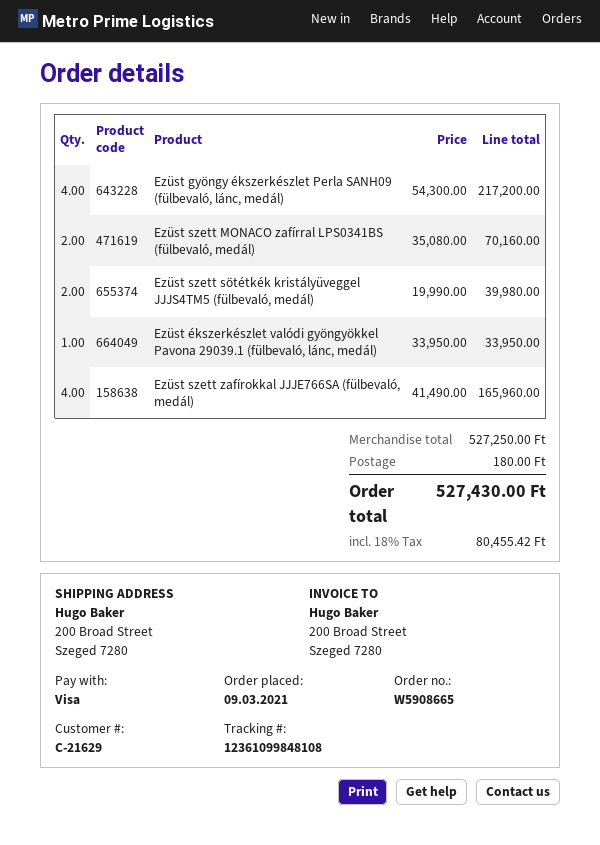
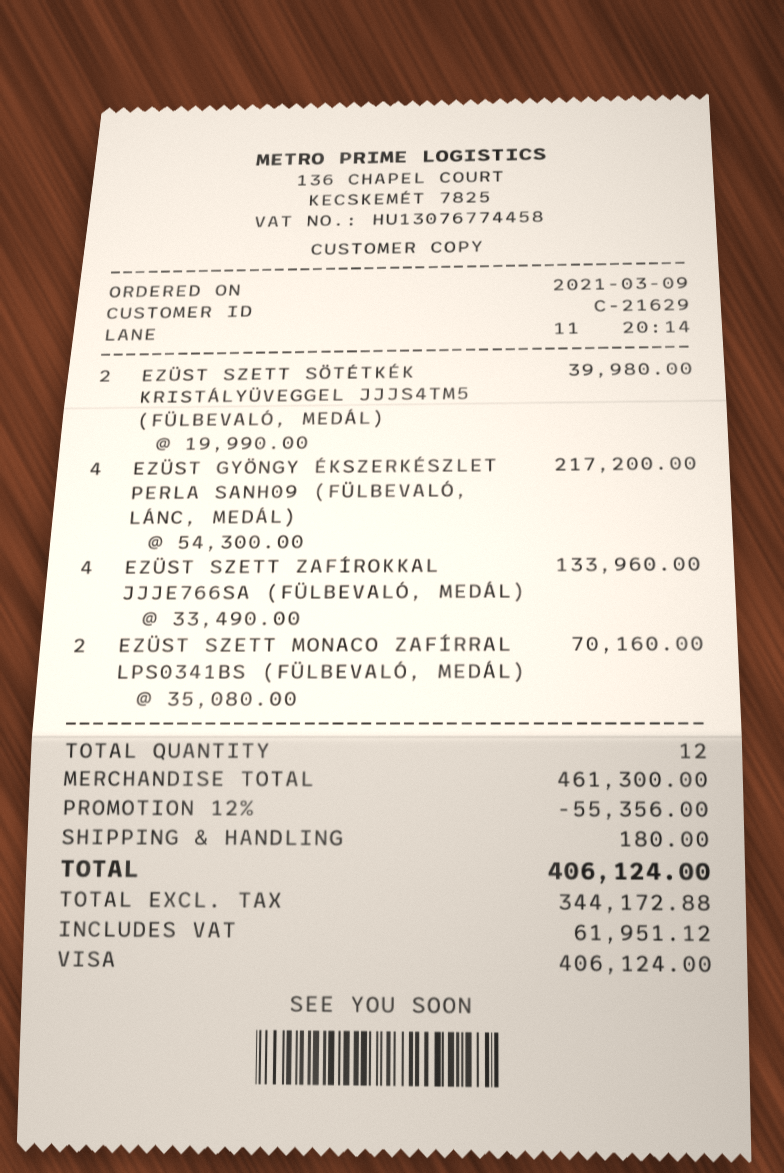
Ezüst ékszerkészlet valódi gyöngyökkel Pavona 29039.1 (fülbevaló, lánc, medál): 1 x 33950.00 = 33950.00 -> none
Ezüst szett zafírokkal JJJE766SA (fülbevaló, medál): 4 x 41490.00 = 165960.00 -> 4 x 33490.00 = 133960.00
subtotal: 527250.00 -> 461300.00
discount: none -> 12% = 55356.00
tax: 80455.42 -> 61951.12
total: 527430.00 -> 406124.00

